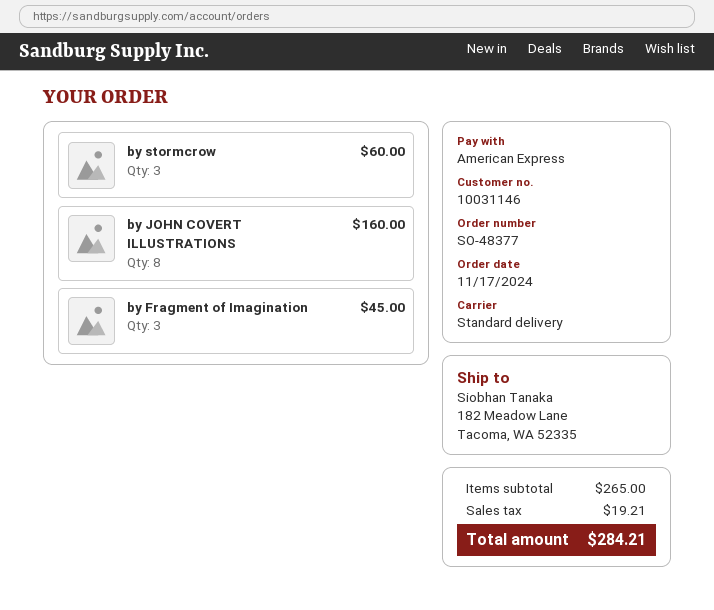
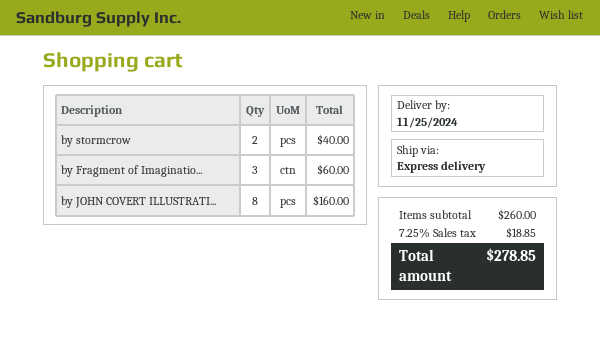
shipping method: standard -> express
by stormcrow: 3 for 60.00 -> 2 for 40.00
by Fragment of Imagination: 3 for 45.00 -> 3 for 60.00
subtotal: 265.00 -> 260.00
tax: 19.21 -> 18.85
total: 284.21 -> 278.85

